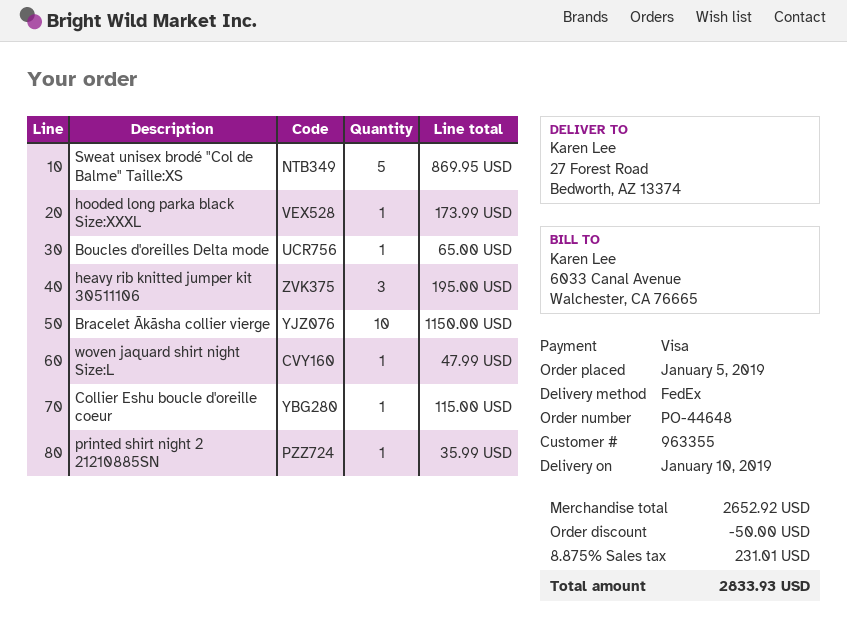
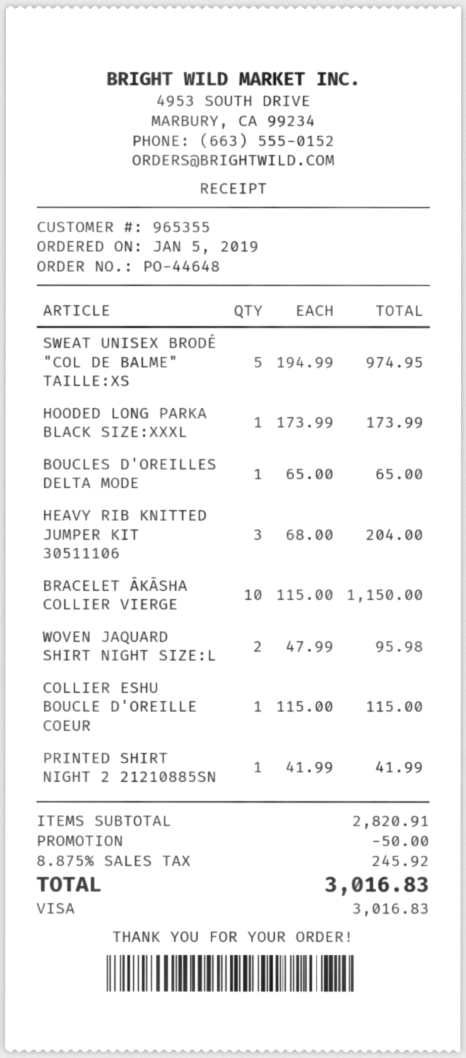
customer number: 963355 -> 965355
Sweat unisex brodé "Col de Balme" Taille:XS: 5 for 869.95 -> 5 for 974.95
heavy rib knitted jumper kit 30511106: 3 for 195.00 -> 3 for 204.00
woven jaquard shirt night Size:L: 1 for 47.99 -> 2 for 95.98
printed shirt night 2 21210885SN: 1 for 35.99 -> 1 for 41.99
subtotal: 2652.92 -> 2820.91
tax: 8.875% = 231.01 -> 8.875% = 245.92
total: 2833.93 -> 3016.83

